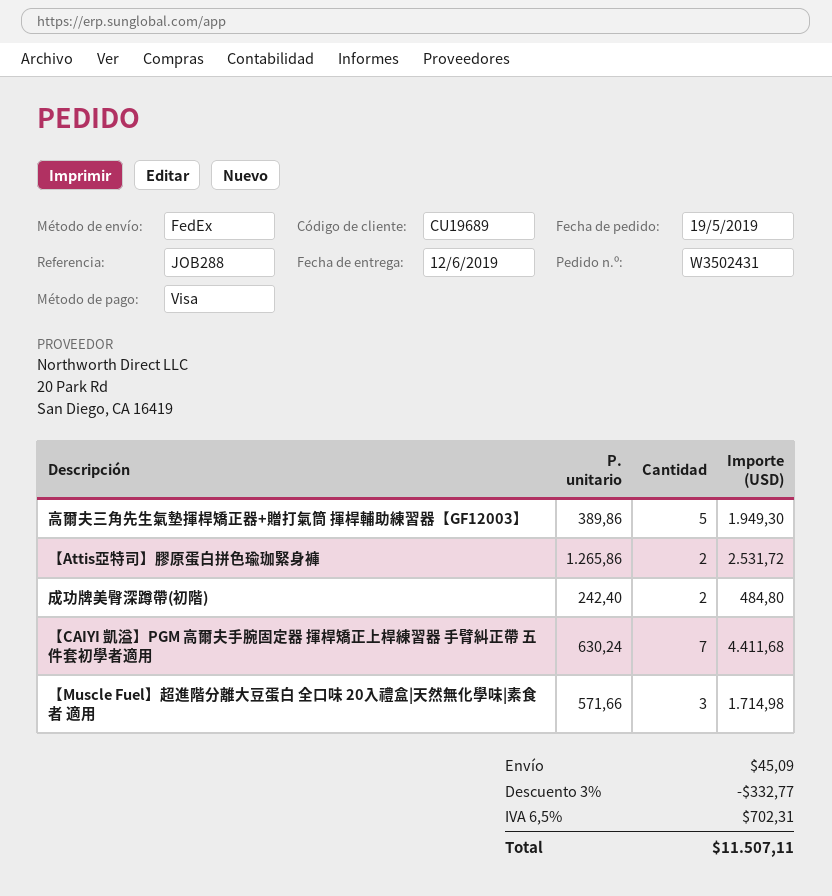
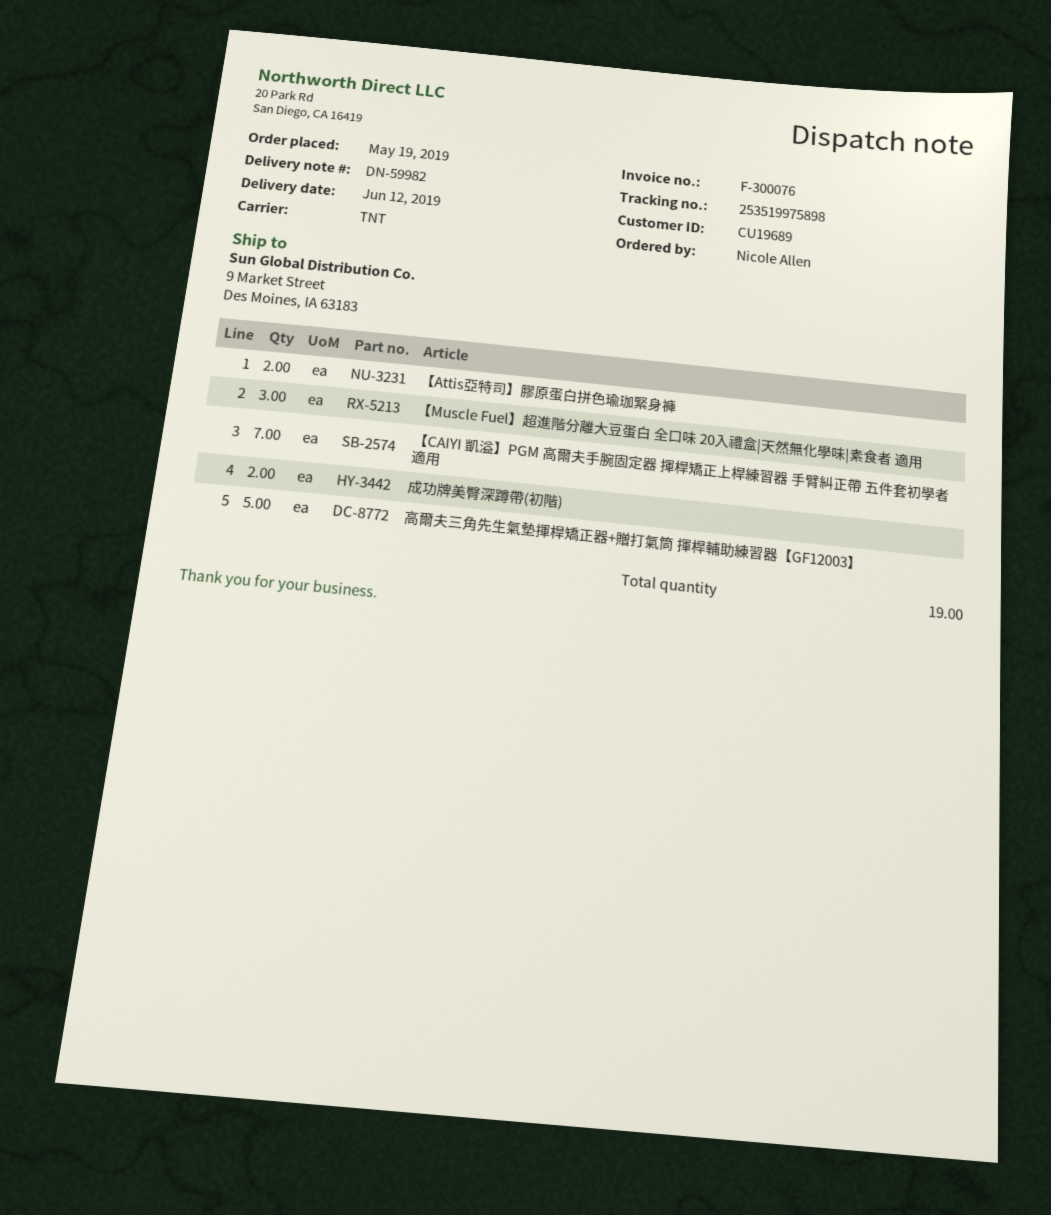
shipping method: FedEx -> TNT

